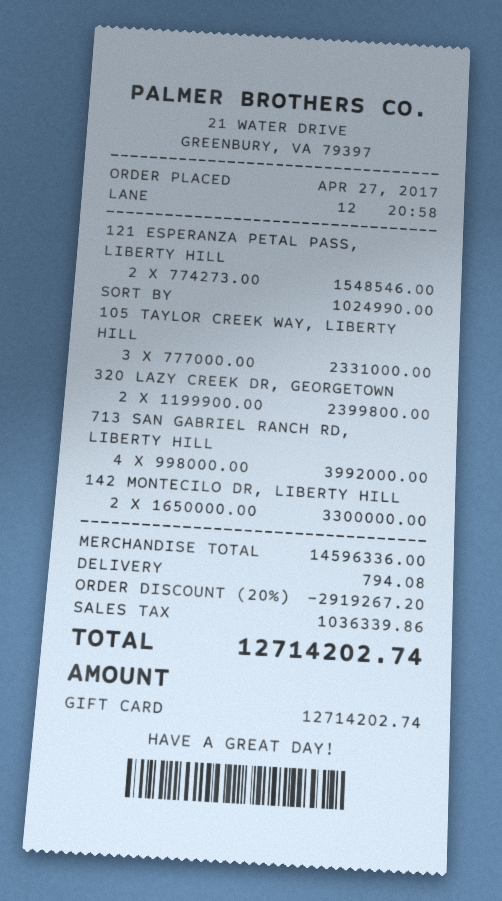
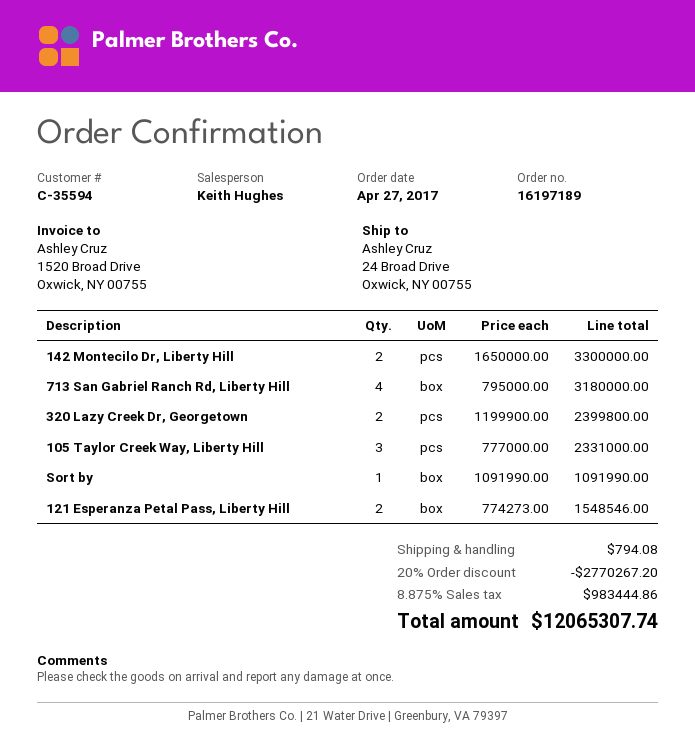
SORT BY: 1 x 1024990.00 = 1024990.00 -> 1 x 1091990.00 = 1091990.00
713 SAN GABRIEL RANCH RD, LIBERTY HILL: 4 x 998000.00 = 3992000.00 -> 4 x 795000.00 = 3180000.00
discount: 20% = 2919267.20 -> 20% = 2770267.20
tax: 1036339.86 -> 983444.86
total: 12714202.74 -> 12065307.74

